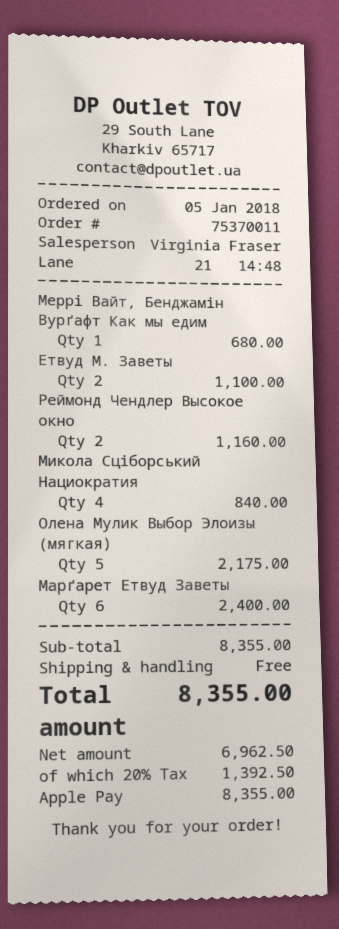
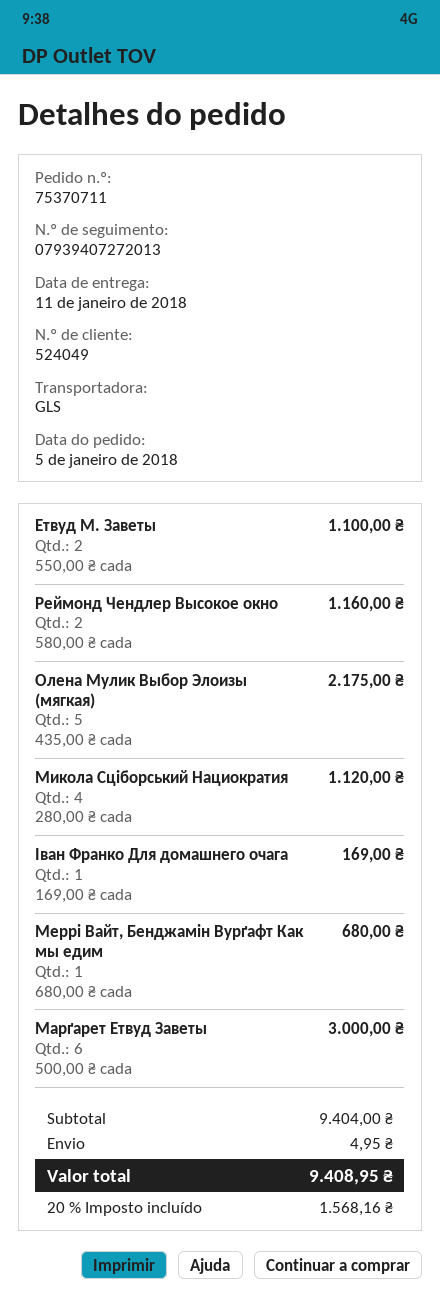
order number: 75370011 -> 75370711
Микола Сціборський Нациократия: 4 for 840.00 -> 4 for 1120.00
Марґарет Етвуд Заветы: 6 for 2400.00 -> 6 for 3000.00
Іван Франко Для домашнего очага: none -> 1 for 169.00
subtotal: 8355.00 -> 9404.00
shipping: 0.00 -> 4.95
tax: 20% = 1392.50 -> 20% = 1568.16
total: 8355.00 -> 9408.95

